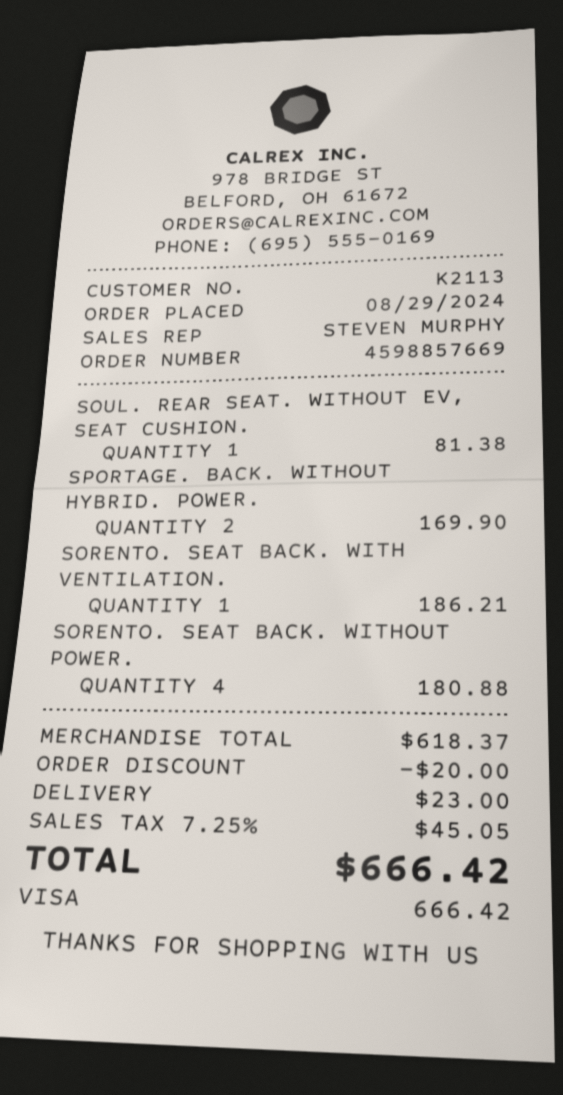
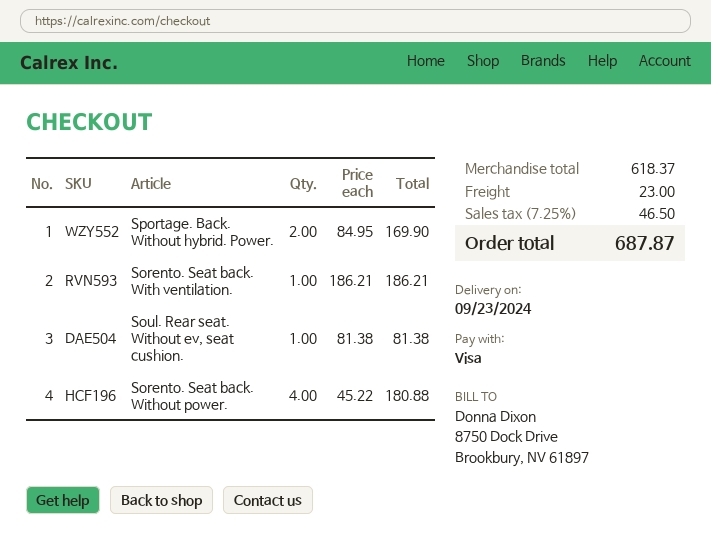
discount: 20.00 -> none
tax: 7.25% = 45.05 -> 7.25% = 46.50
total: 666.42 -> 687.87

